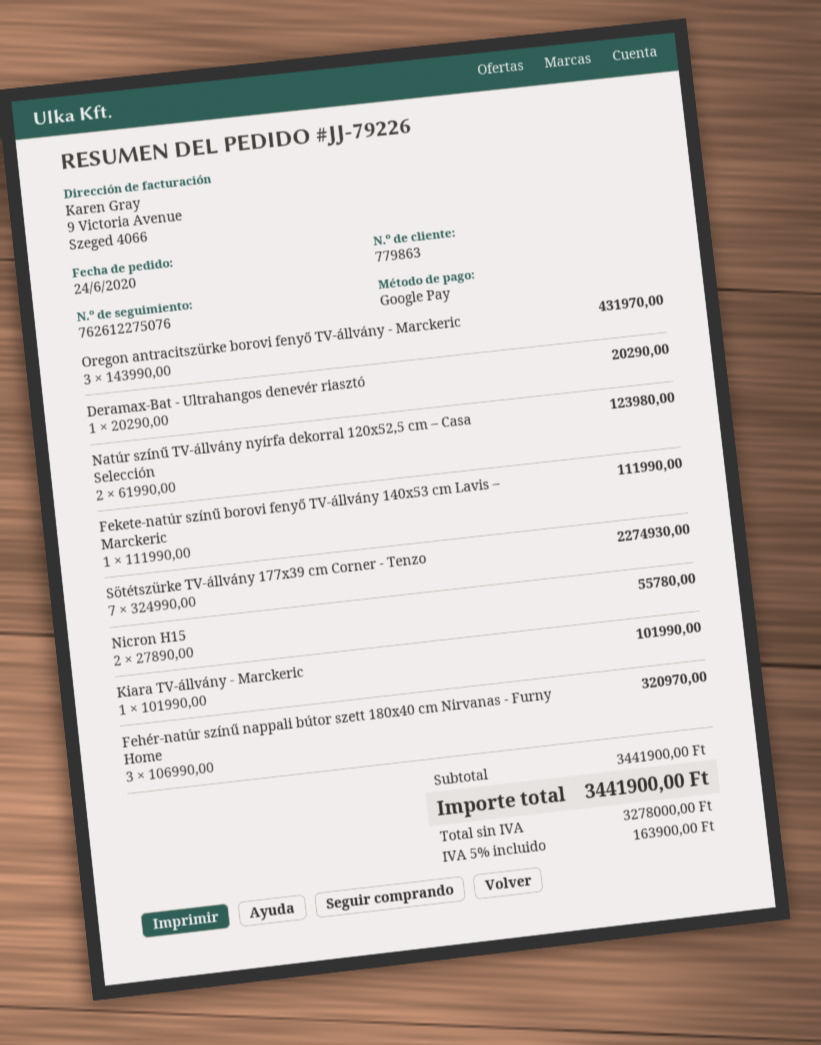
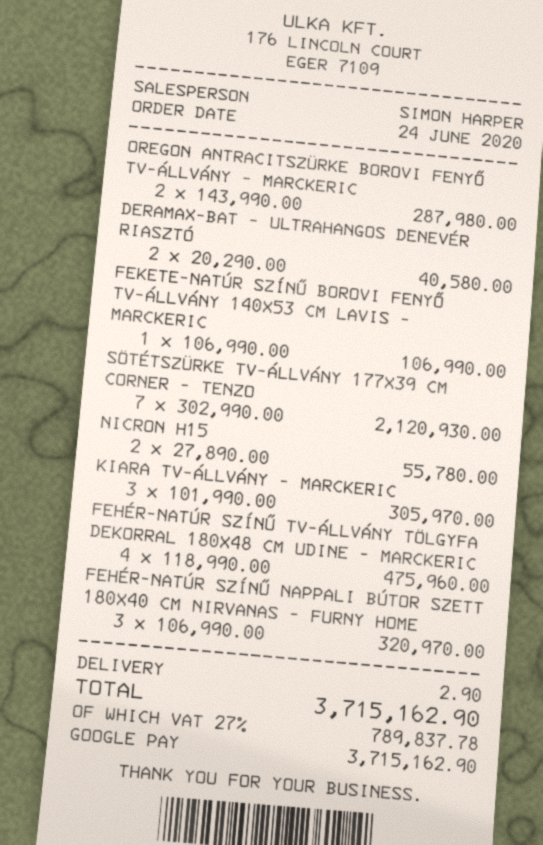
Oregon antracitszürke borovi fenyő TV-állvány - Marckeric: 3 x 143990.00 = 431970.00 -> 2 x 143990.00 = 287980.00
Deramax-Bat - Ultrahangos denevér riasztó: 1 x 20290.00 = 20290.00 -> 2 x 20290.00 = 40580.00
Natúr színű TV-állvány nyírfa dekorral 120x52,5 cm – Casa Selección: 2 x 61990.00 = 123980.00 -> none
Fekete-natúr színű borovi fenyő TV-állvány 140x53 cm Lavis – Marckeric: 1 x 111990.00 = 111990.00 -> 1 x 106990.00 = 106990.00
Sötétszürke TV-állvány 177x39 cm Corner - Tenzo: 7 x 324990.00 = 2274930.00 -> 7 x 302990.00 = 2120930.00
Kiara TV-állvány - Marckeric: 1 x 101990.00 = 101990.00 -> 3 x 101990.00 = 305970.00
FEHÉR-NATÚR SZÍNŰ TV-ÁLLVÁNY TÖLGYFA DEKORRAL 180X48 CM UDINE – MARCKERIC: none -> 4 x 118990.00 = 475960.00
shipping: none -> 2.90
tax: 5% = 163900.00 -> 27% = 789837.78
total: 3441900.00 -> 3715162.90

